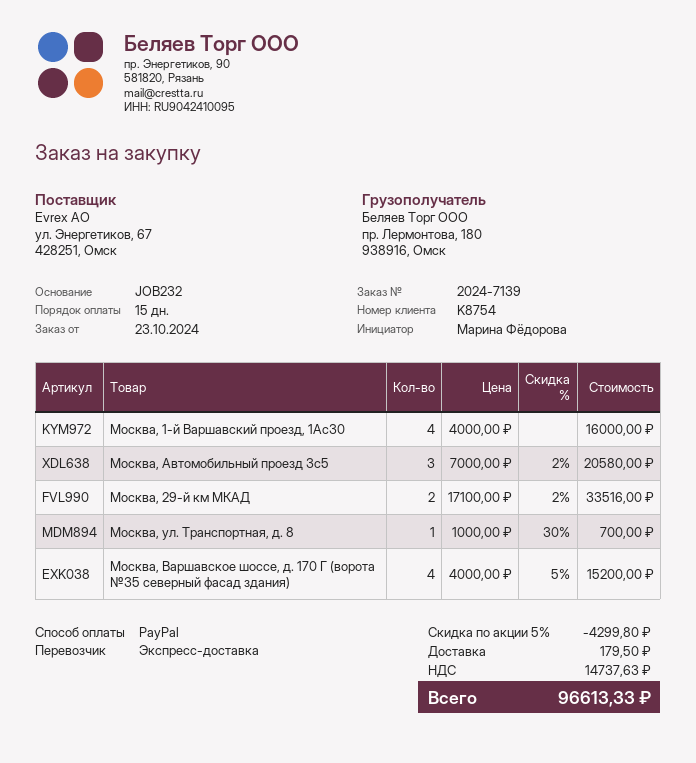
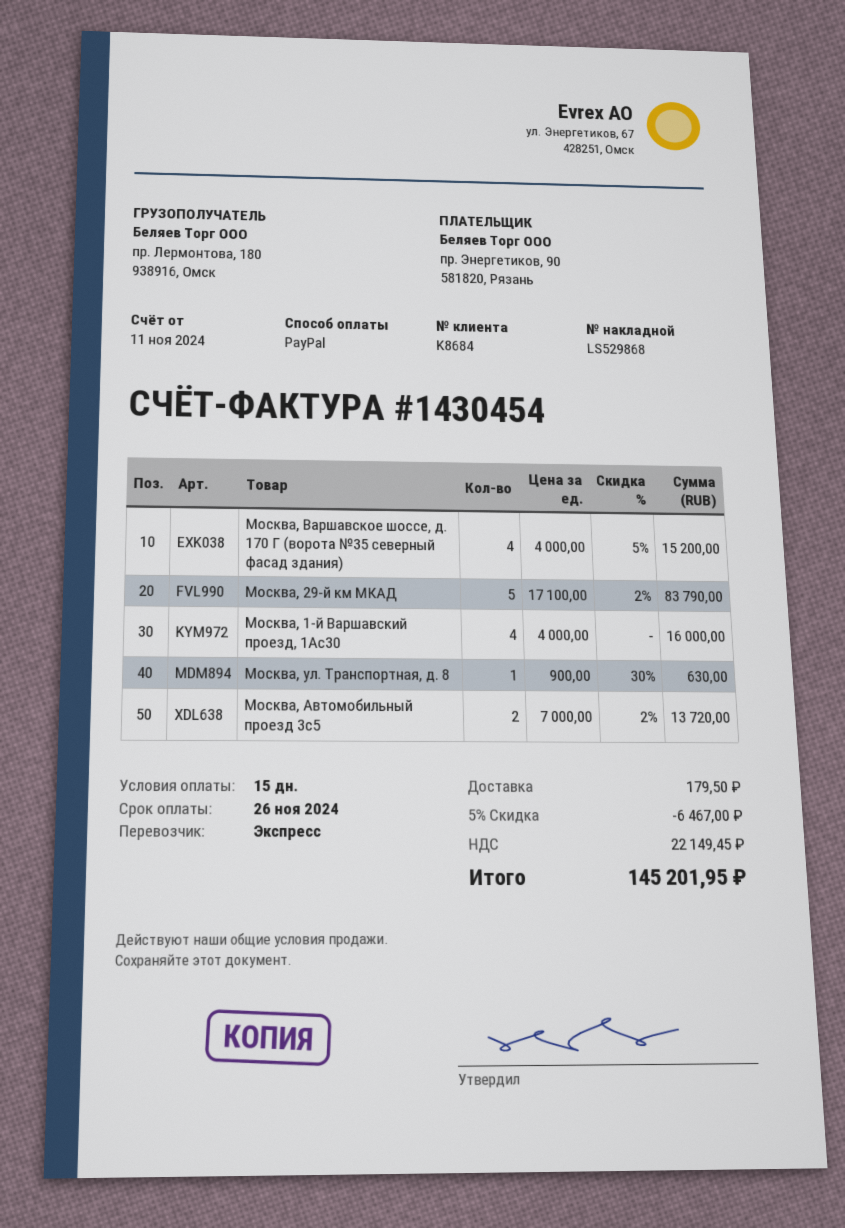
customer number: K8754 -> K8684
Москва, Автомобильный проезд 3с5: 3 x 7000.00 - 2% = 20580.00 -> 2 x 7000.00 - 2% = 13720.00
Москва, 29-й км МКАД: 2 x 17100.00 - 2% = 33516.00 -> 5 x 17100.00 - 2% = 83790.00
Москва, ул. Транспортная, д. 8: 1 x 1000.00 - 30% = 700.00 -> 1 x 900.00 - 30% = 630.00
discount: 5% = 4299.80 -> 5% = 6467.00
tax: 14737.63 -> 22149.45
total: 96613.33 -> 145201.95

